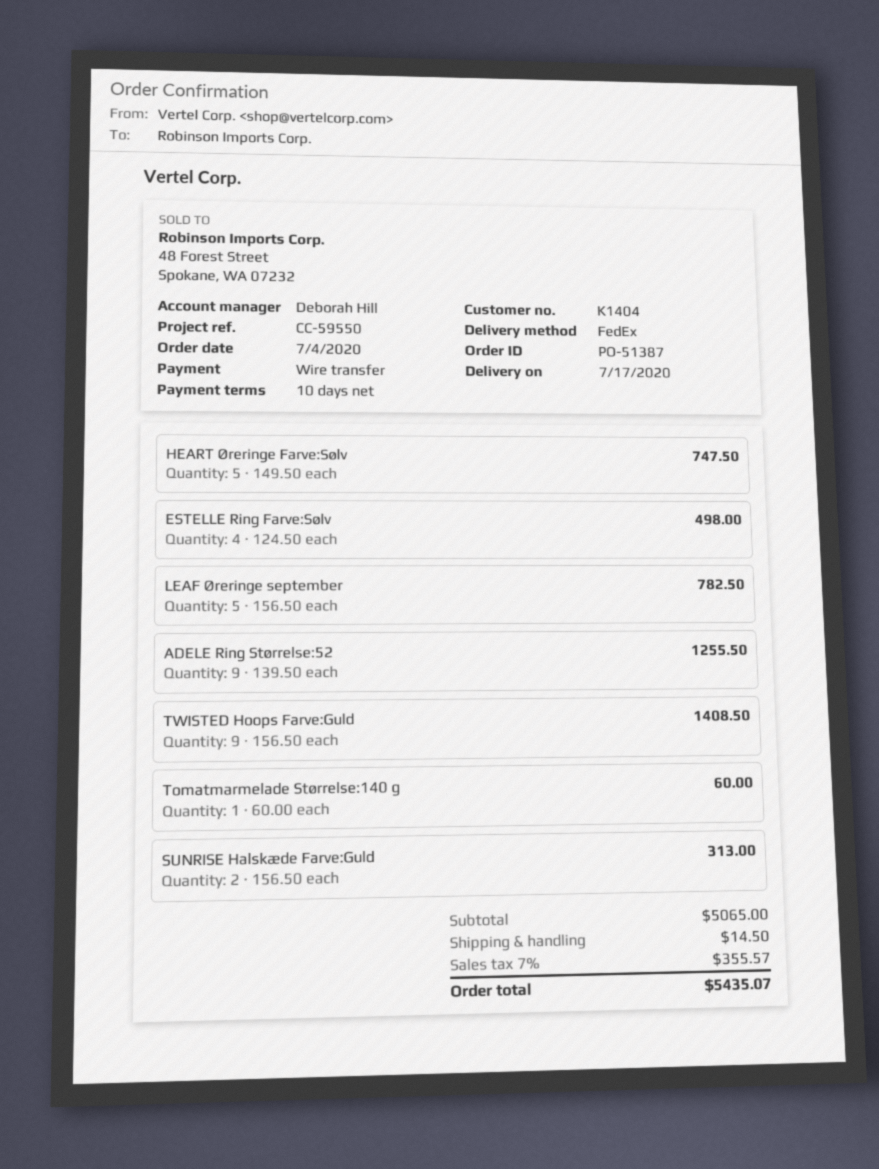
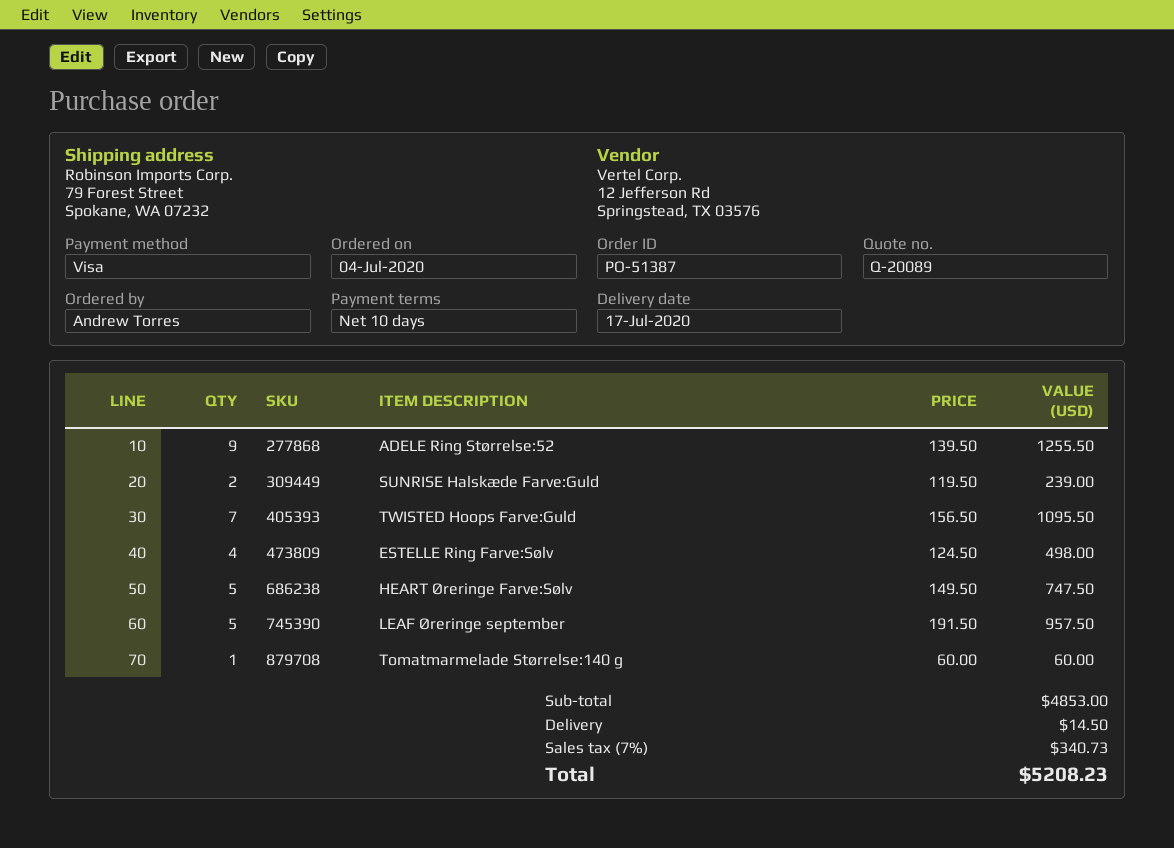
payment method: bank transfer -> Visa
LEAF Øreringe september: 5 x 156.50 = 782.50 -> 5 x 191.50 = 957.50
TWISTED Hoops Farve:Guld: 9 x 156.50 = 1408.50 -> 7 x 156.50 = 1095.50
SUNRISE Halskæde Farve:Guld: 2 x 156.50 = 313.00 -> 2 x 119.50 = 239.00
subtotal: 5065.00 -> 4853.00
tax: 7% = 355.57 -> 7% = 340.73
total: 5435.07 -> 5208.23

